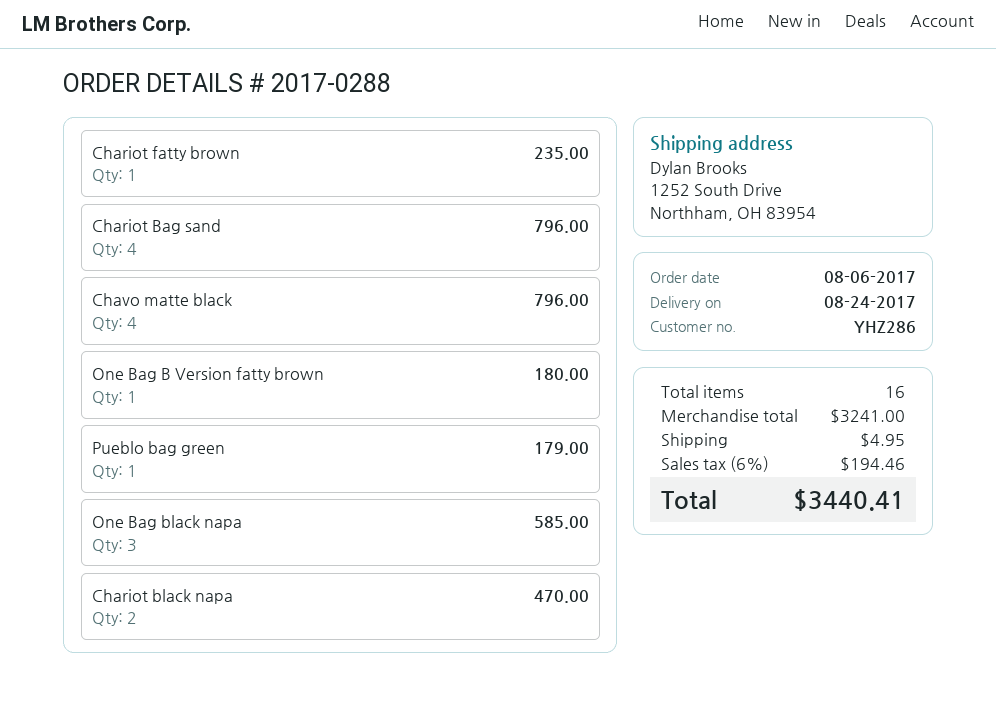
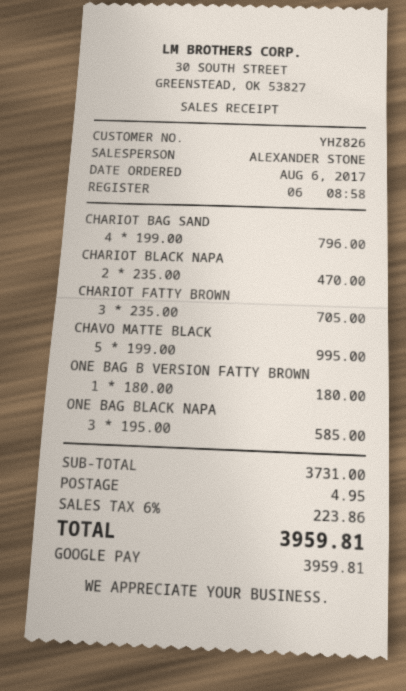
customer number: YHZ286 -> YHZ826
Chariot fatty brown: 1 for 235.00 -> 3 for 705.00
Chavo matte black: 4 for 796.00 -> 5 for 995.00
Pueblo bag green: 1 for 179.00 -> none
subtotal: 3241.00 -> 3731.00
tax: 6% = 194.46 -> 6% = 223.86
total: 3440.41 -> 3959.81

